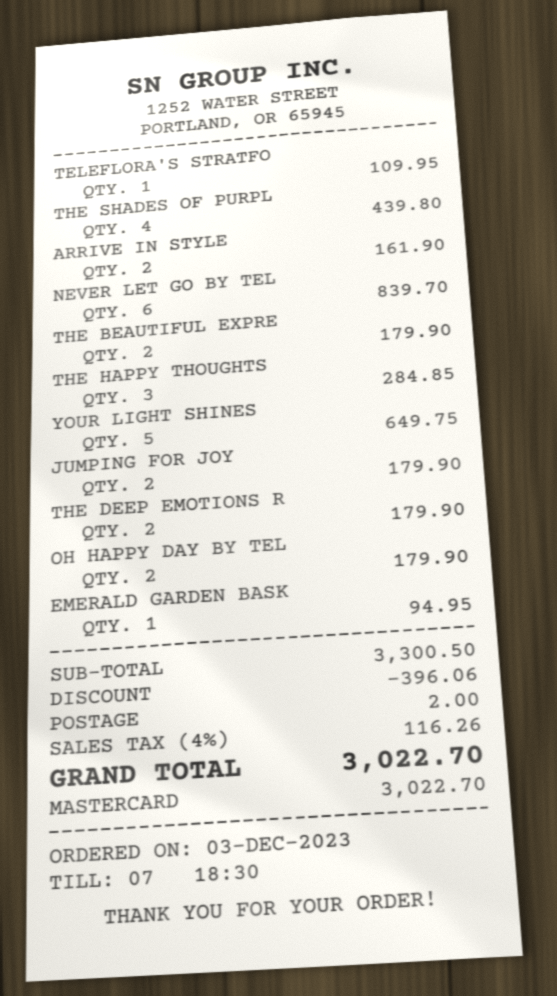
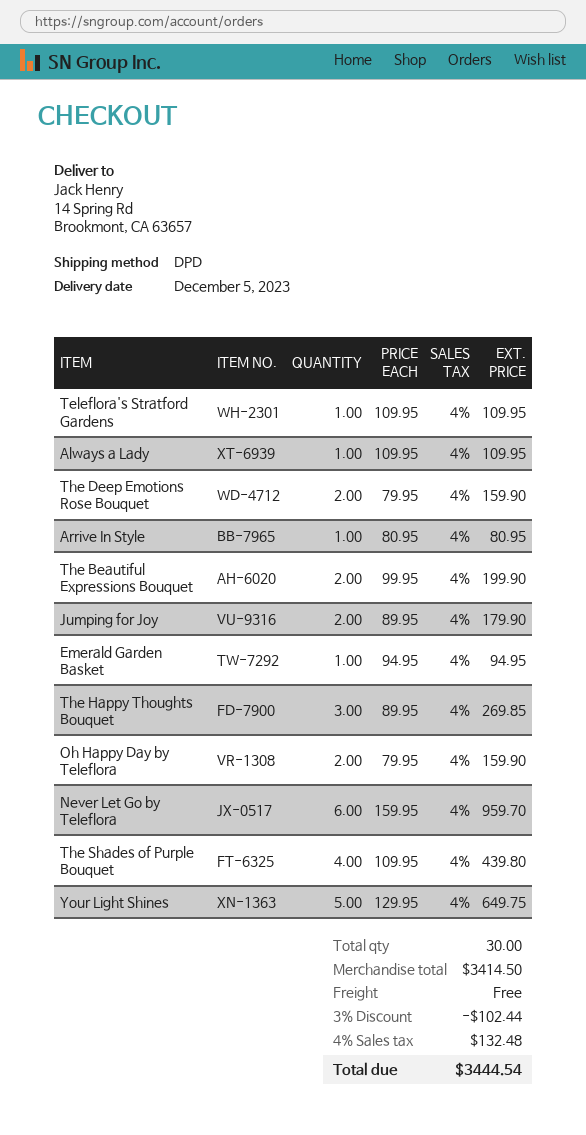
ARRIVE IN STYLE: 2 for 161.90 -> 1 for 80.95
NEVER LET GO BY TEL: 6 for 839.70 -> 6 for 959.70
THE BEAUTIFUL EXPRE: 2 for 179.90 -> 2 for 199.90
THE HAPPY THOUGHTS: 3 for 284.85 -> 3 for 269.85
THE DEEP EMOTIONS R: 2 for 179.90 -> 2 for 159.90
OH HAPPY DAY BY TEL: 2 for 179.90 -> 2 for 159.90
Always a Lady: none -> 1 for 109.95
subtotal: 3300.50 -> 3414.50
discount: 396.06 -> 102.44
shipping: 2.00 -> 0.00
tax: 4% = 116.26 -> 4% = 132.48
total: 3022.70 -> 3444.54

